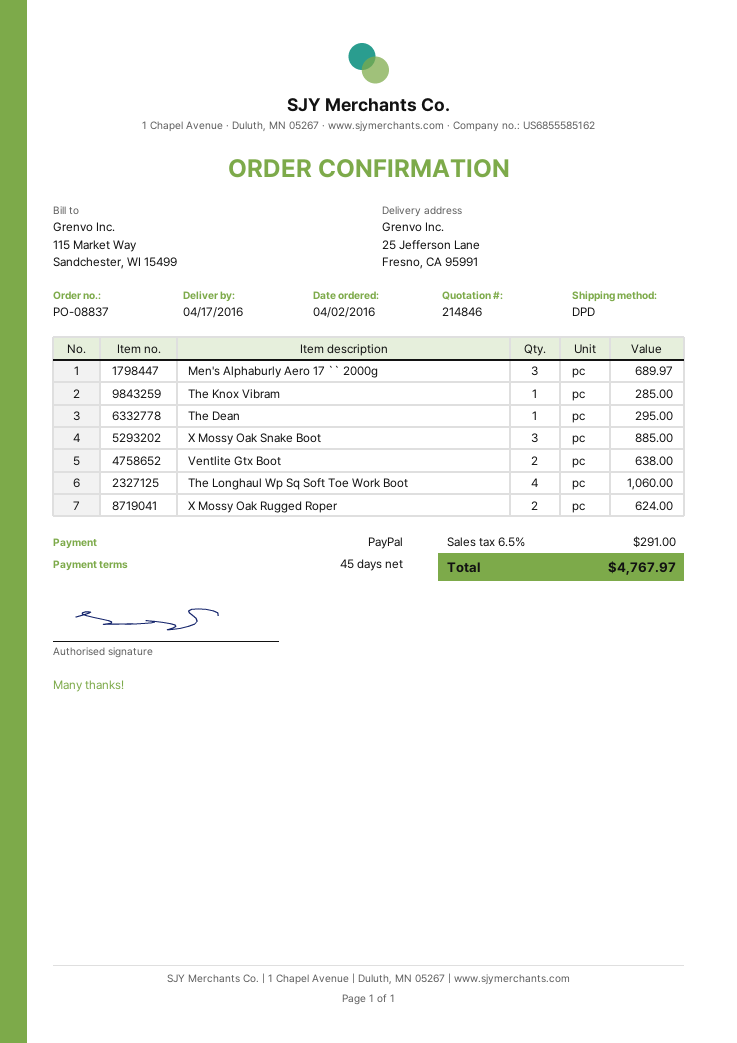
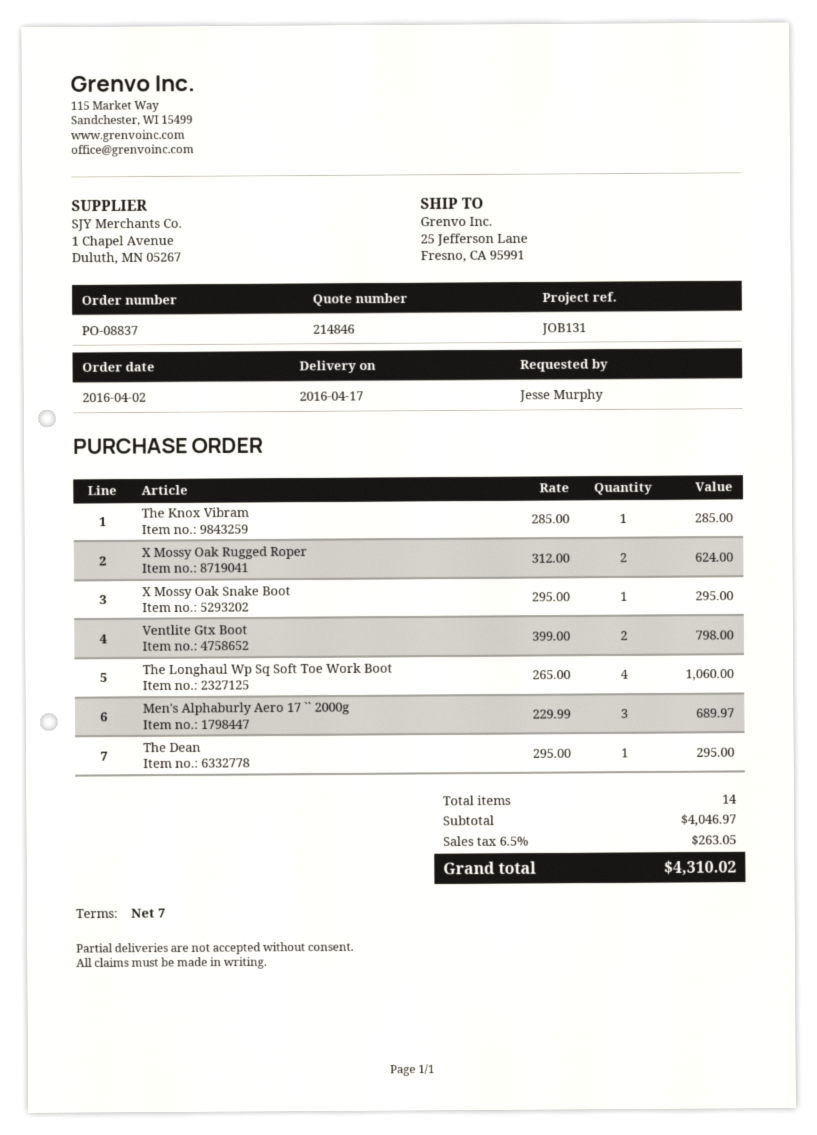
payment terms: 45 days -> 7 days
X Mossy Oak Snake Boot: 3 for 885.00 -> 1 for 295.00
Ventlite Gtx Boot: 2 for 638.00 -> 2 for 798.00
tax: 6.5% = 291.00 -> 6.5% = 263.05
total: 4767.97 -> 4310.02

